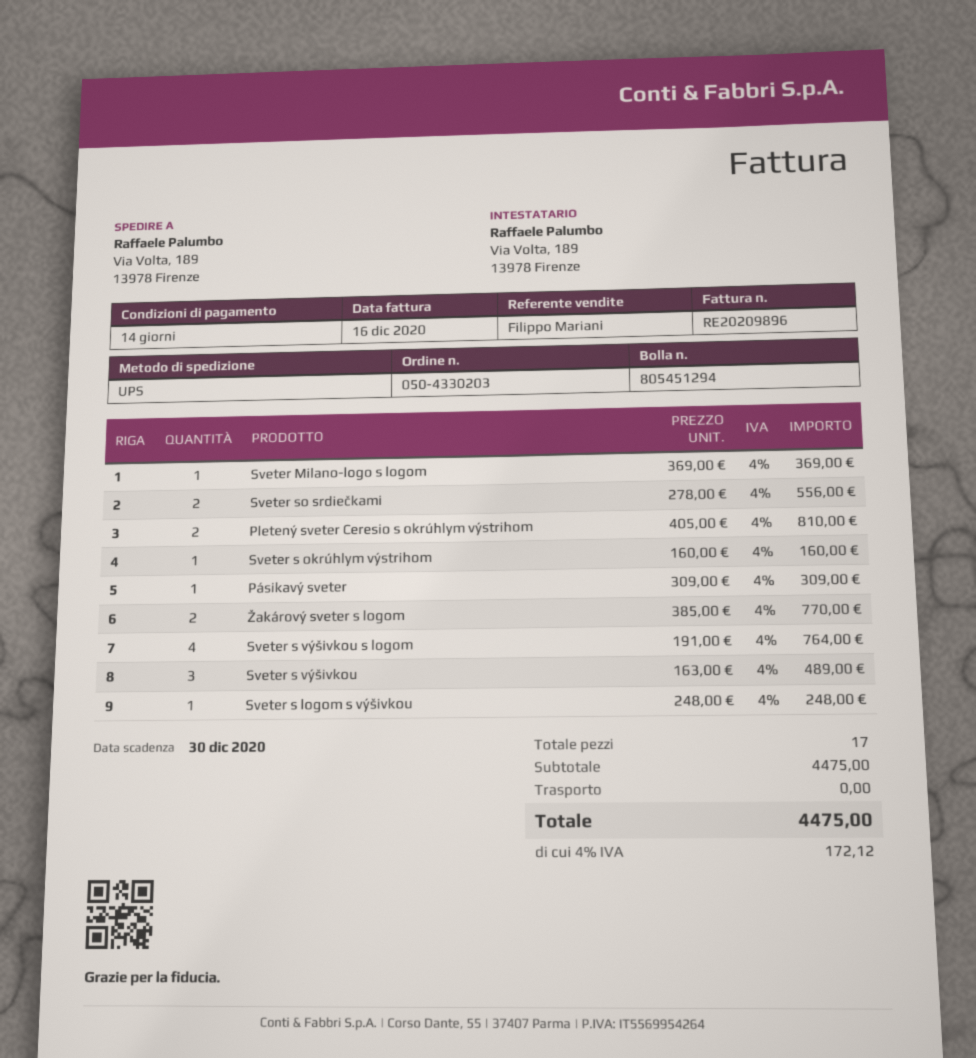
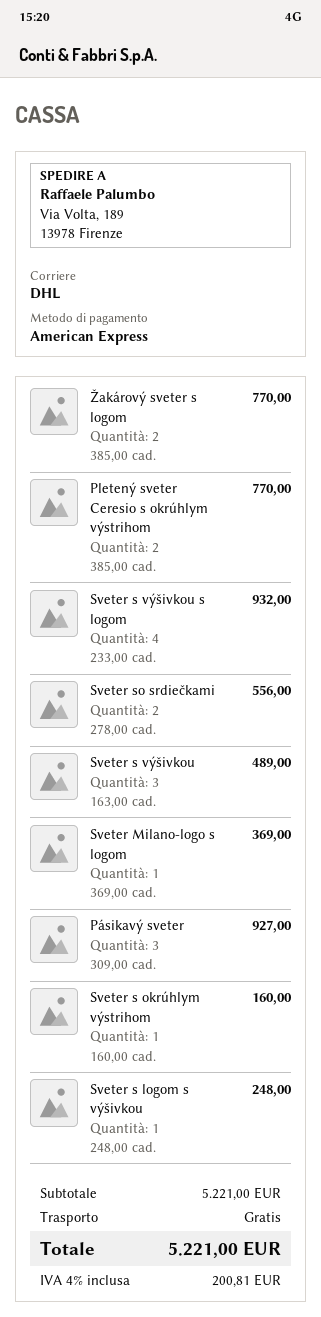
shipping method: UPS -> DHL
Pletený sveter Ceresio s okrúhlym výstrihom: 2 x 405.00 = 810.00 -> 2 x 385.00 = 770.00
Pásikavý sveter: 1 x 309.00 = 309.00 -> 3 x 309.00 = 927.00
Sveter s výšivkou s logom: 4 x 191.00 = 764.00 -> 4 x 233.00 = 932.00
subtotal: 4475.00 -> 5221.00
tax: 4% = 172.12 -> 4% = 200.81
total: 4475.00 -> 5221.00

